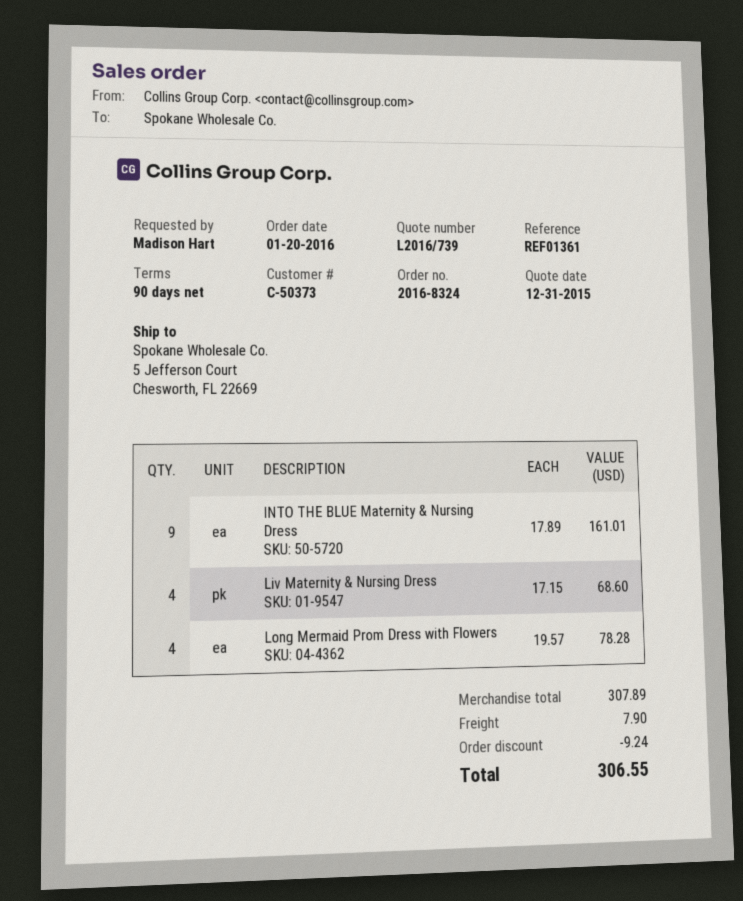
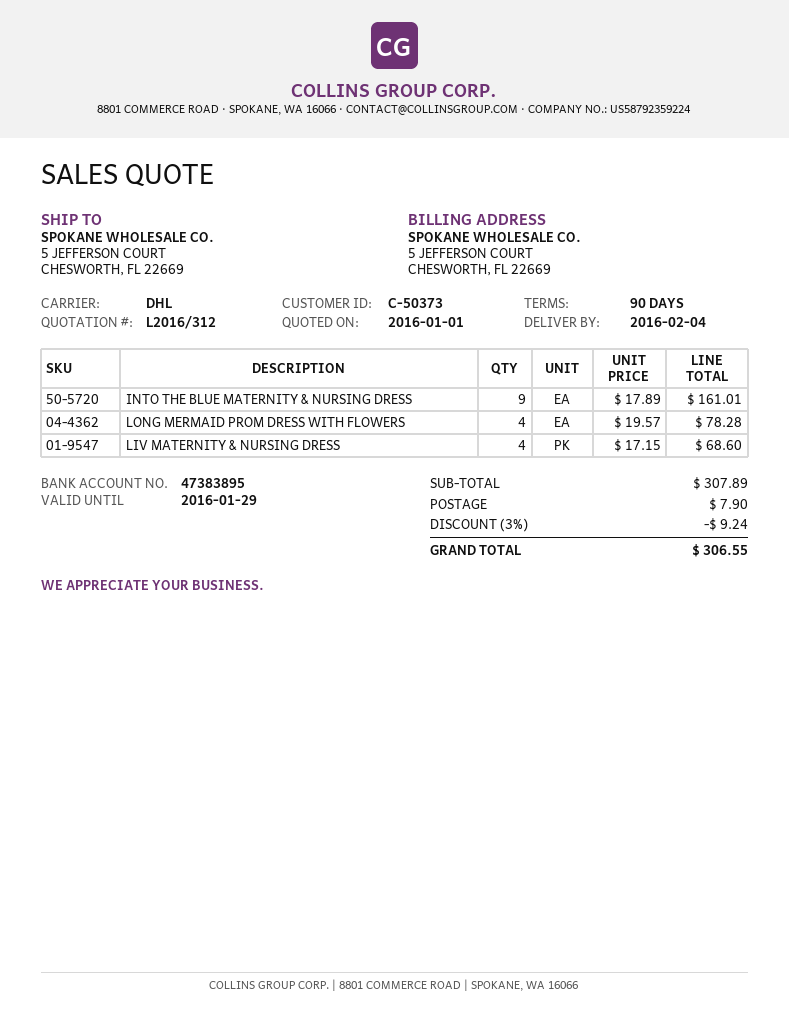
quote number: L2016/739 -> L2016/312
quote date: 2015-12-31 -> 2016-01-01

